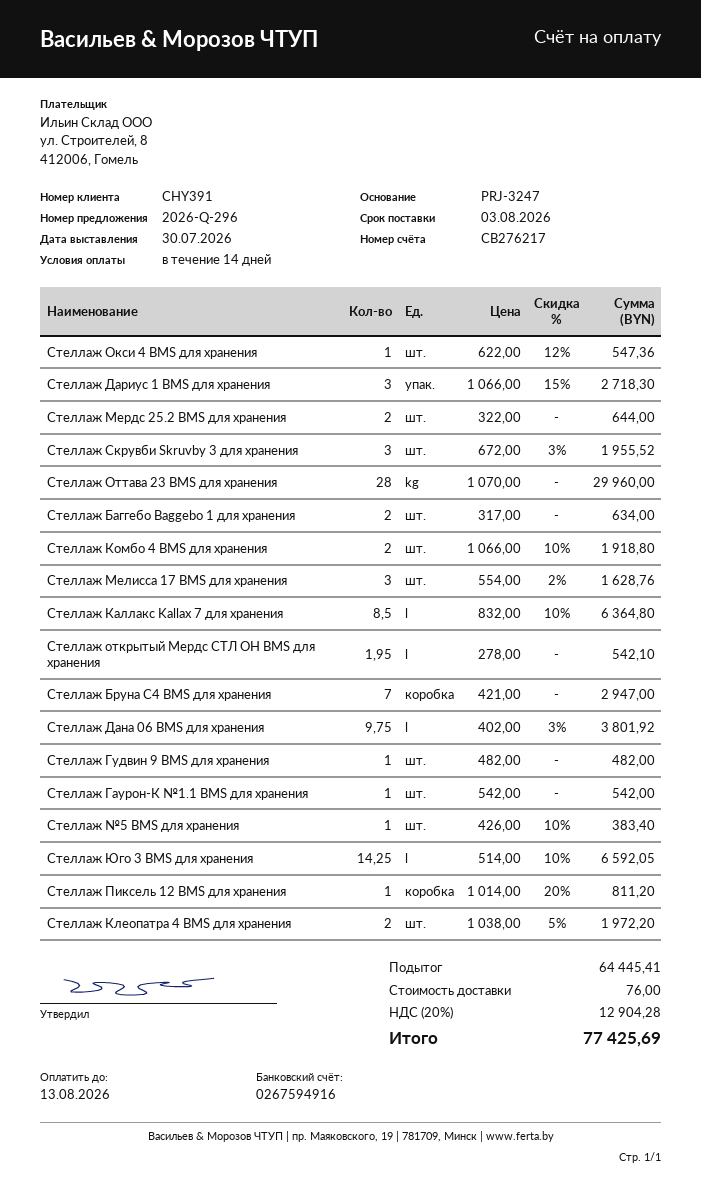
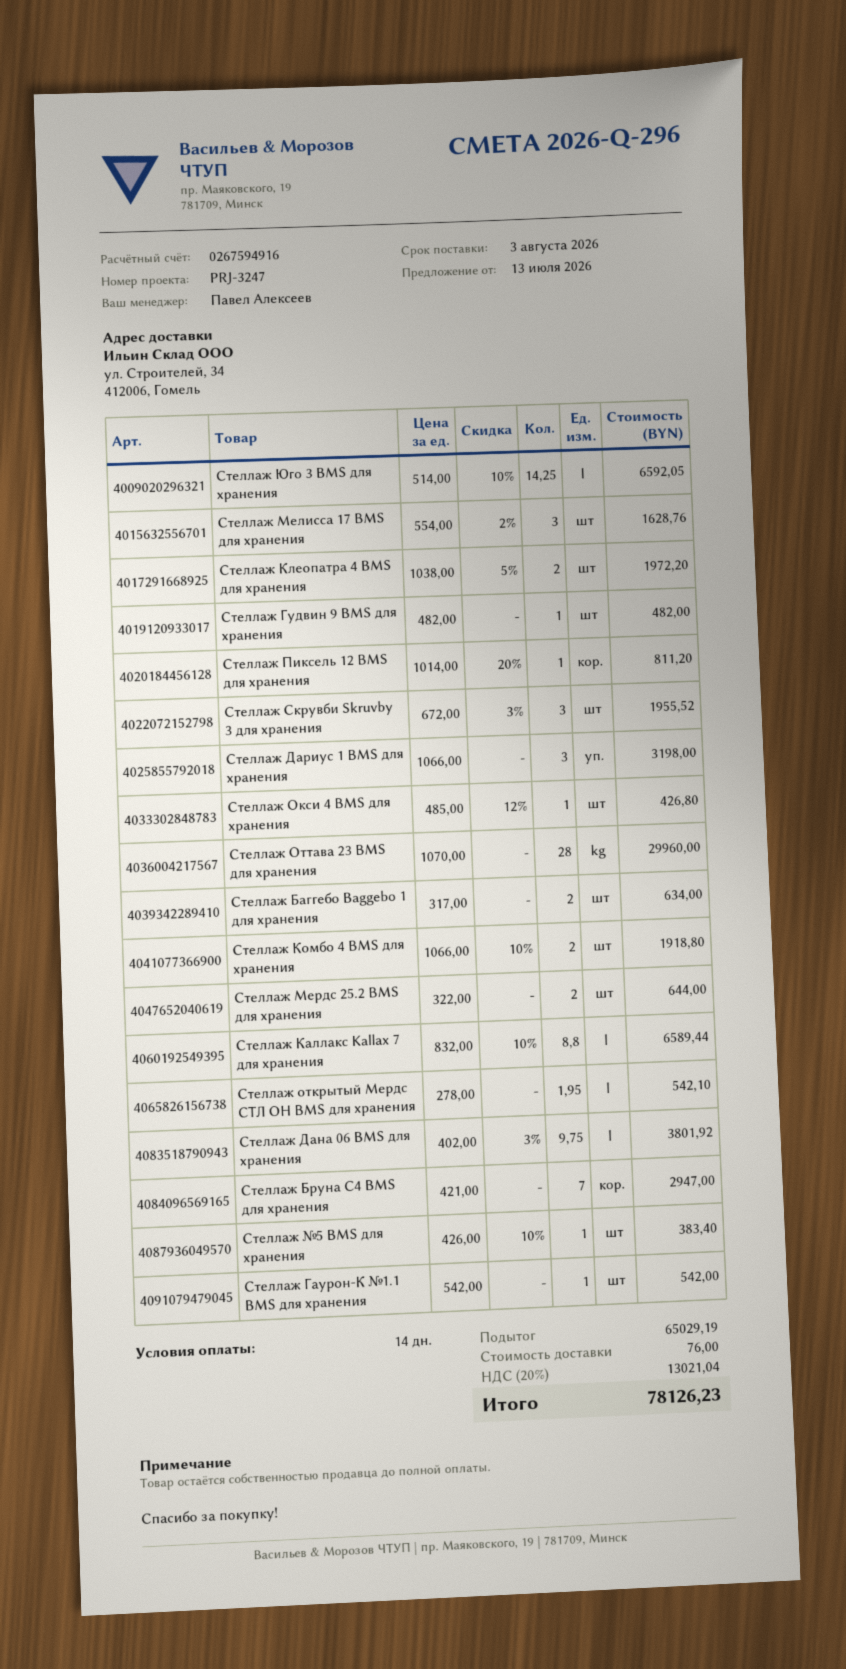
Стеллаж Окси 4 BMS для хранения: 1 x 622.00 - 12% = 547.36 -> 1 x 485.00 - 12% = 426.80
Стеллаж Дариус 1 BMS для хранения: 3 x 1066.00 - 15% = 2718.30 -> 3 x 1066.00 = 3198.00
Стеллаж Каллакс Kallax 7 для хранения: 8.5 x 832.00 - 10% = 6364.80 -> 8.8 x 832.00 - 10% = 6589.44
subtotal: 64445.41 -> 65029.19
tax: 20% = 12904.28 -> 20% = 13021.04
total: 77425.69 -> 78126.23

